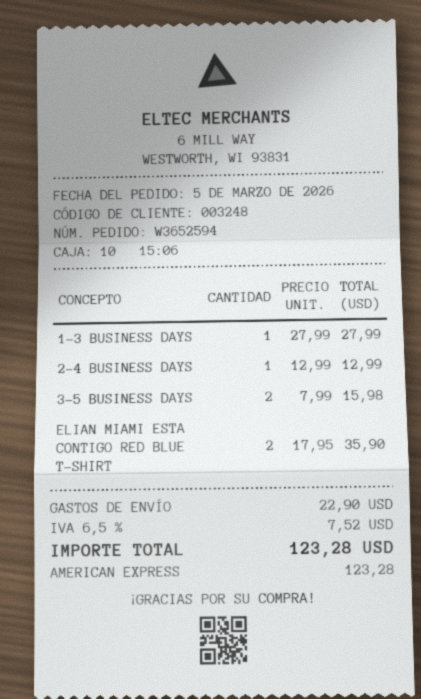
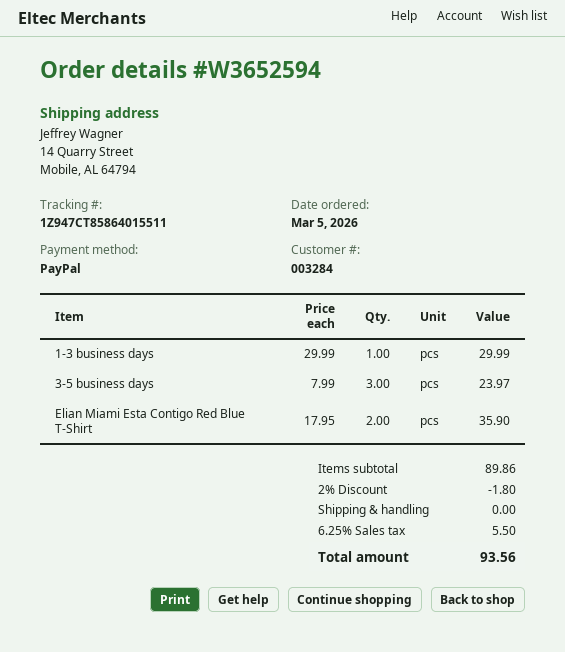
customer number: 003248 -> 003284
payment method: American Express -> PayPal
1-3 BUSINESS DAYS: 1 x 27.99 = 27.99 -> 1 x 29.99 = 29.99
2-4 BUSINESS DAYS: 1 x 12.99 = 12.99 -> none
3-5 BUSINESS DAYS: 2 x 7.99 = 15.98 -> 3 x 7.99 = 23.97
discount: none -> 2% = 1.80
shipping: 22.90 -> 0.00
tax: 6.5% = 7.52 -> 6.25% = 5.50
total: 123.28 -> 93.56

